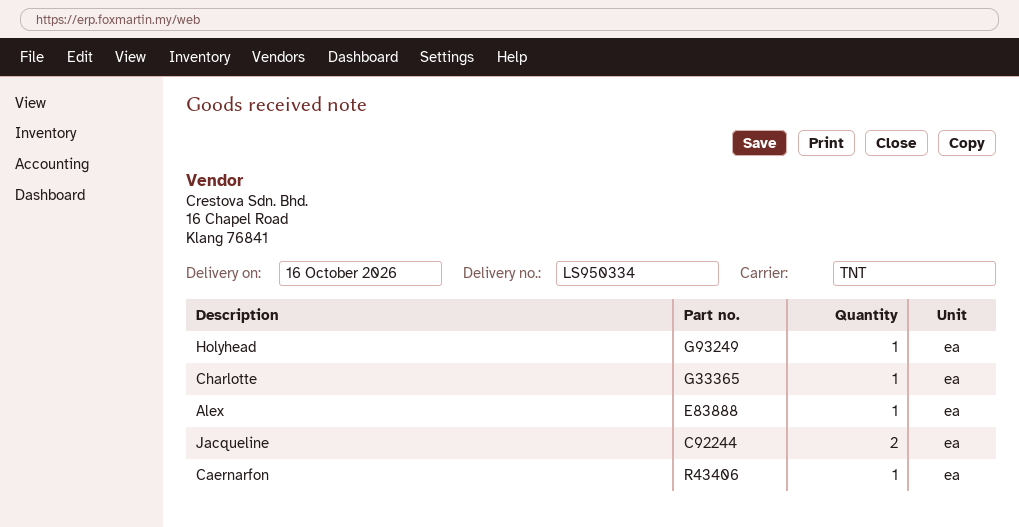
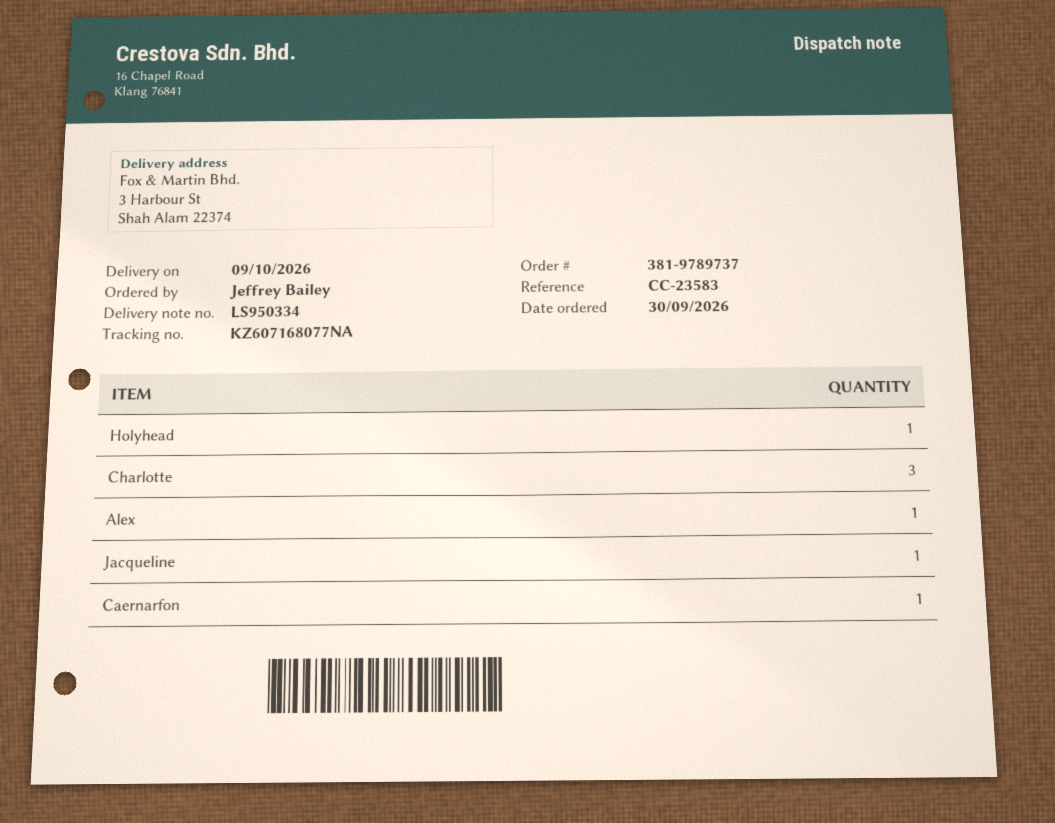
delivery date: 2026-10-16 -> 2026-10-09
Charlotte: 1 -> 3
Jacqueline: 2 -> 1

